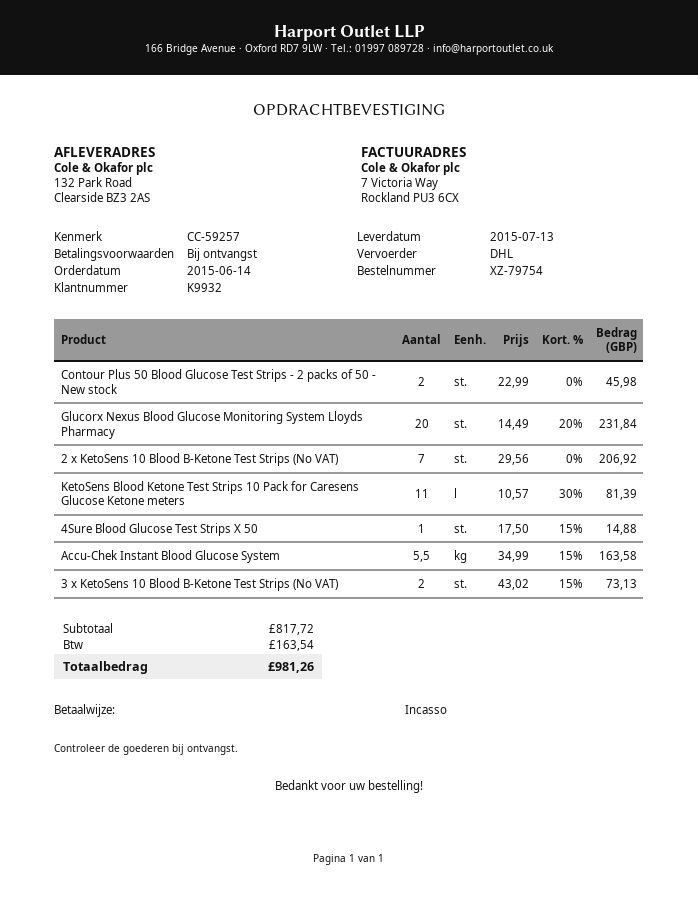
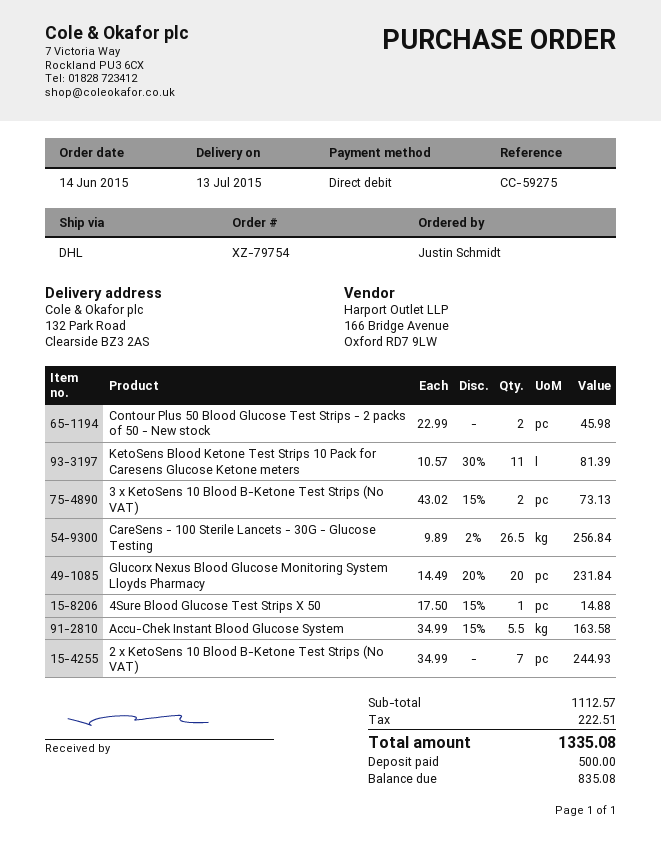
reference: CC-59257 -> CC-59275
2 x KetoSens 10 Blood B-Ketone Test Strips (No VAT): 7 x 29.56 = 206.92 -> 7 x 34.99 = 244.93
CareSens - 100 Sterile Lancets - 30G - Glucose Testing: none -> 26.5 x 9.89 - 2% = 256.84
subtotal: 817.72 -> 1112.57
tax: 163.54 -> 222.51
total: 981.26 -> 1335.08

